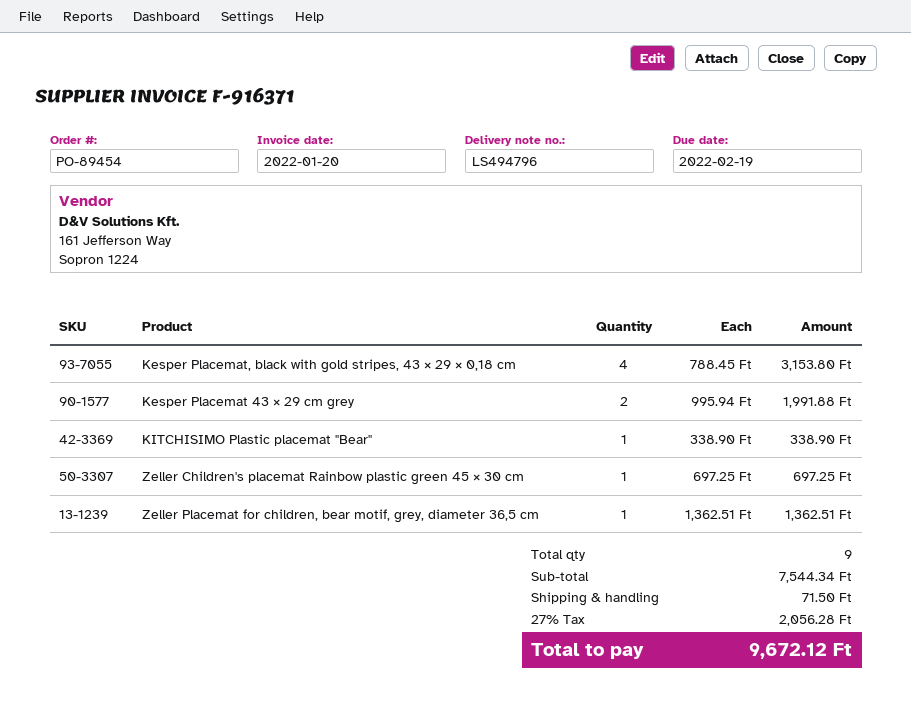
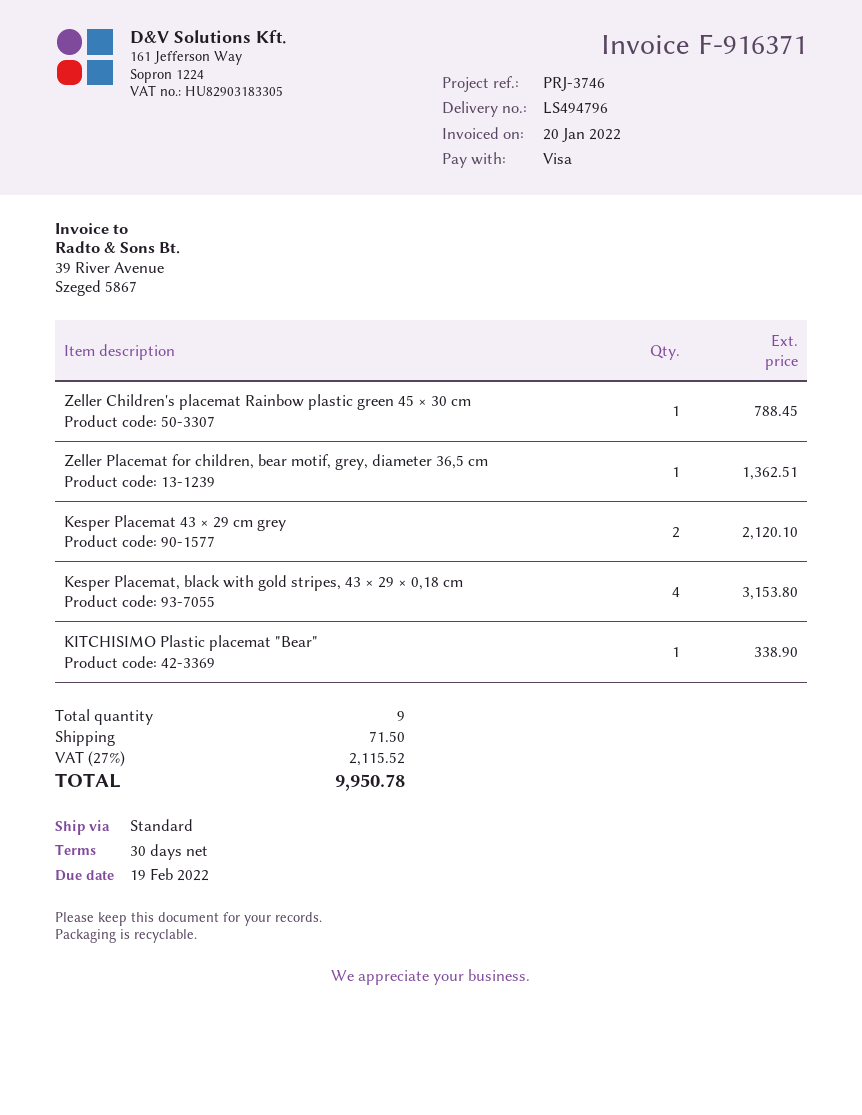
Kesper Placemat 43 × 29 cm grey: 2 for 1991.88 -> 2 for 2120.10
Zeller Children's placemat Rainbow plastic green 45 × 30 cm: 1 for 697.25 -> 1 for 788.45
tax: 27% = 2056.28 -> 27% = 2115.52
total: 9672.12 -> 9950.78

